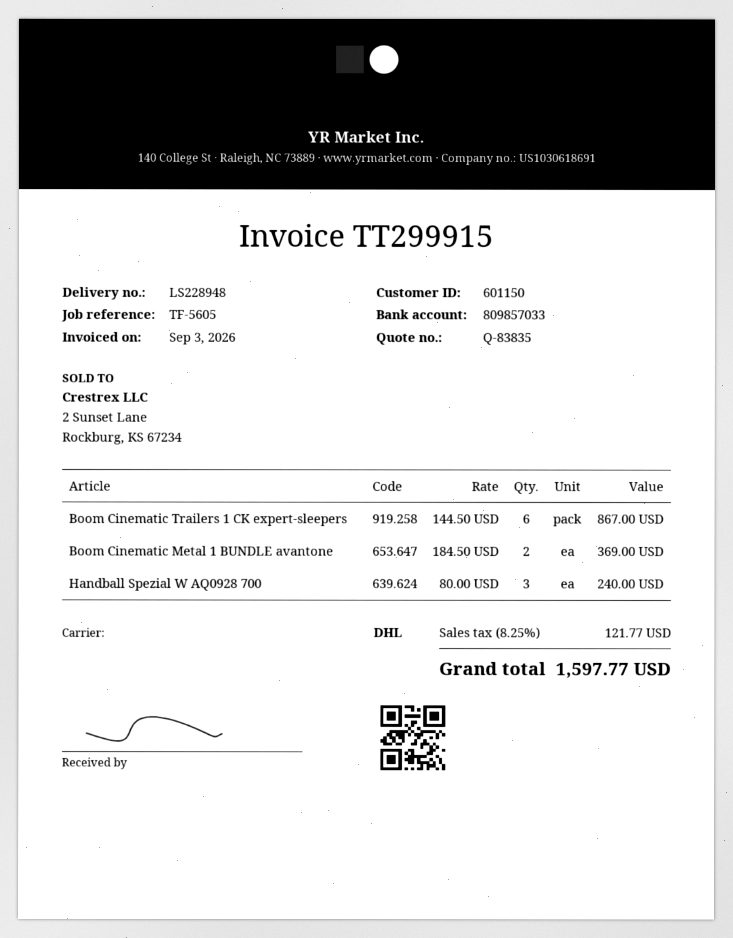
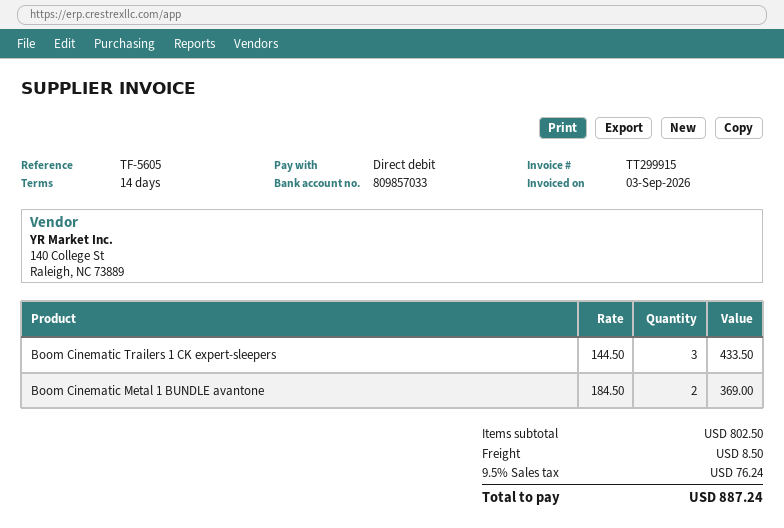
Boom Cinematic Trailers 1 CK expert-sleepers: 6 x 144.50 = 867.00 -> 3 x 144.50 = 433.50
Handball Spezial W AQ0928 700: 3 x 80.00 = 240.00 -> none
shipping: none -> 8.50
tax: 8.25% = 121.77 -> 9.5% = 76.24
total: 1597.77 -> 887.24

